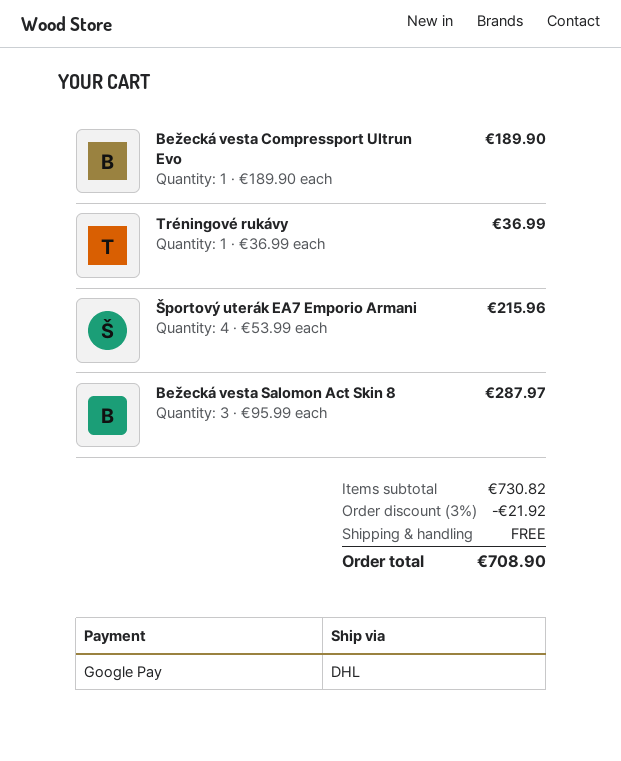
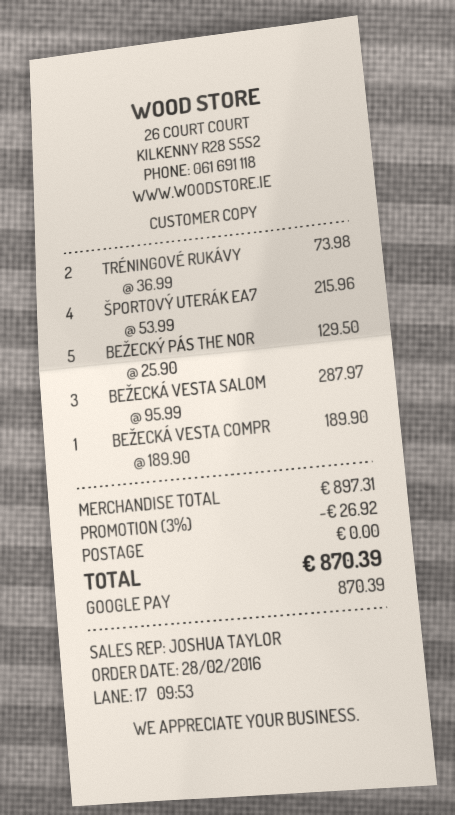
Tréningové rukávy: 1 x 36.99 = 36.99 -> 2 x 36.99 = 73.98
BEŽECKÝ PÁS THE NOR: none -> 5 x 25.90 = 129.50
subtotal: 730.82 -> 897.31
discount: 3% = 21.92 -> 3% = 26.92
total: 708.90 -> 870.39

